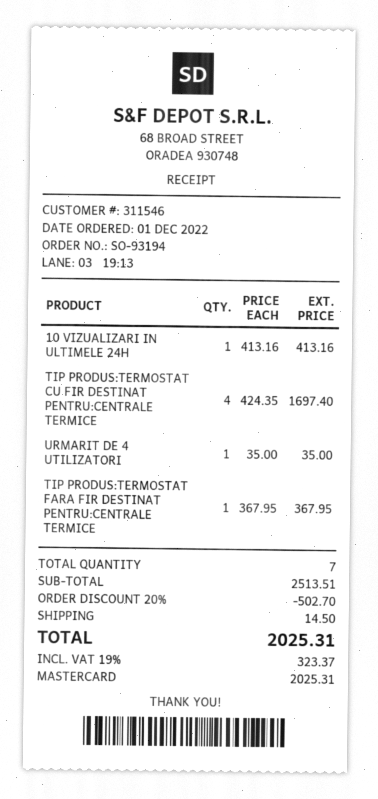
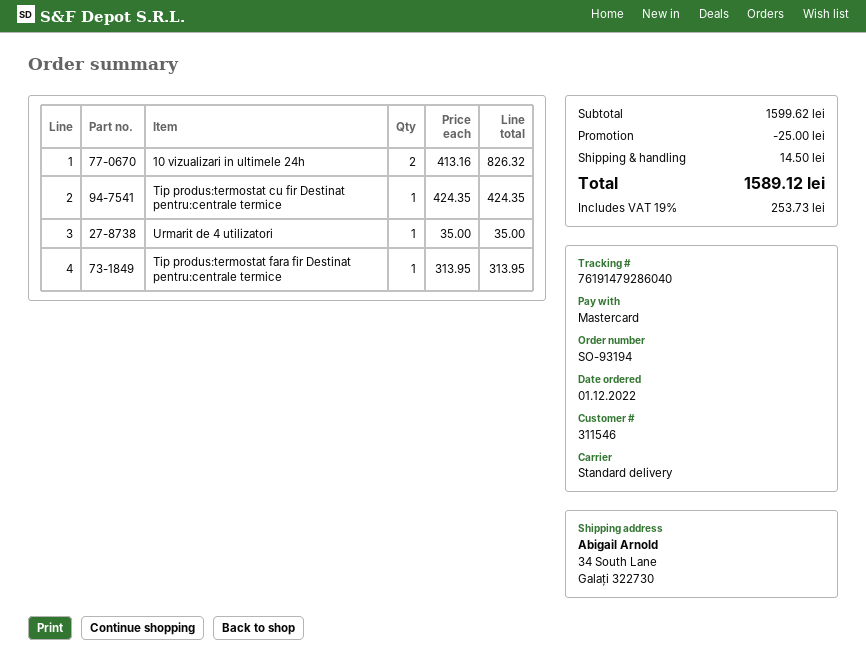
10 VIZUALIZARI IN ULTIMELE 24H: 1 x 413.16 = 413.16 -> 2 x 413.16 = 826.32
TIP PRODUS:TERMOSTAT CU FIR DESTINAT PENTRU:CENTRALE TERMICE: 4 x 424.35 = 1697.40 -> 1 x 424.35 = 424.35
TIP PRODUS:TERMOSTAT FARA FIR DESTINAT PENTRU:CENTRALE TERMICE: 1 x 367.95 = 367.95 -> 1 x 313.95 = 313.95
subtotal: 2513.51 -> 1599.62
discount: 502.70 -> 25.00
tax: 19% = 323.37 -> 19% = 253.73
total: 2025.31 -> 1589.12

